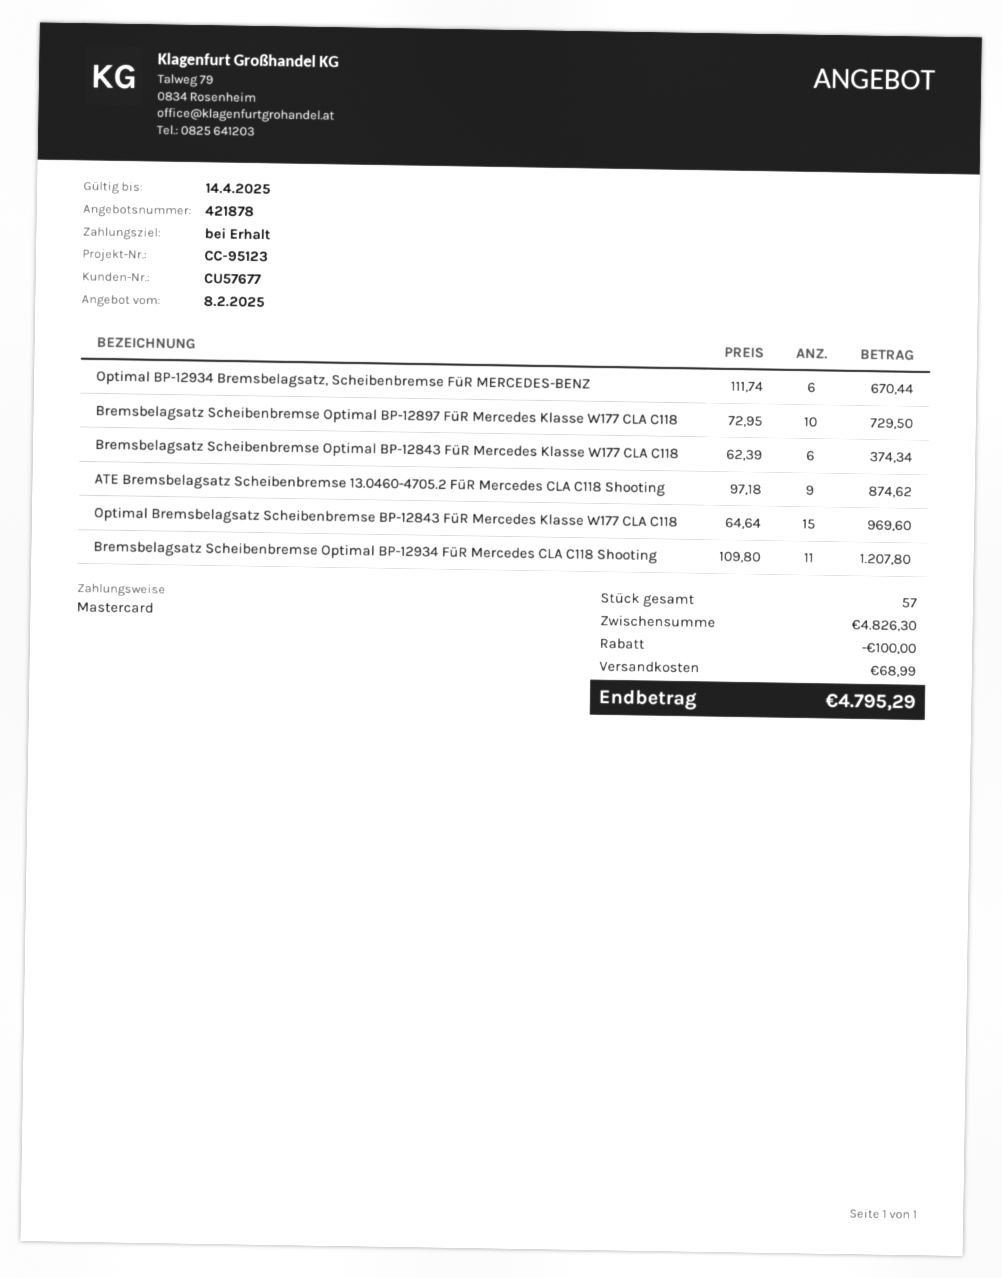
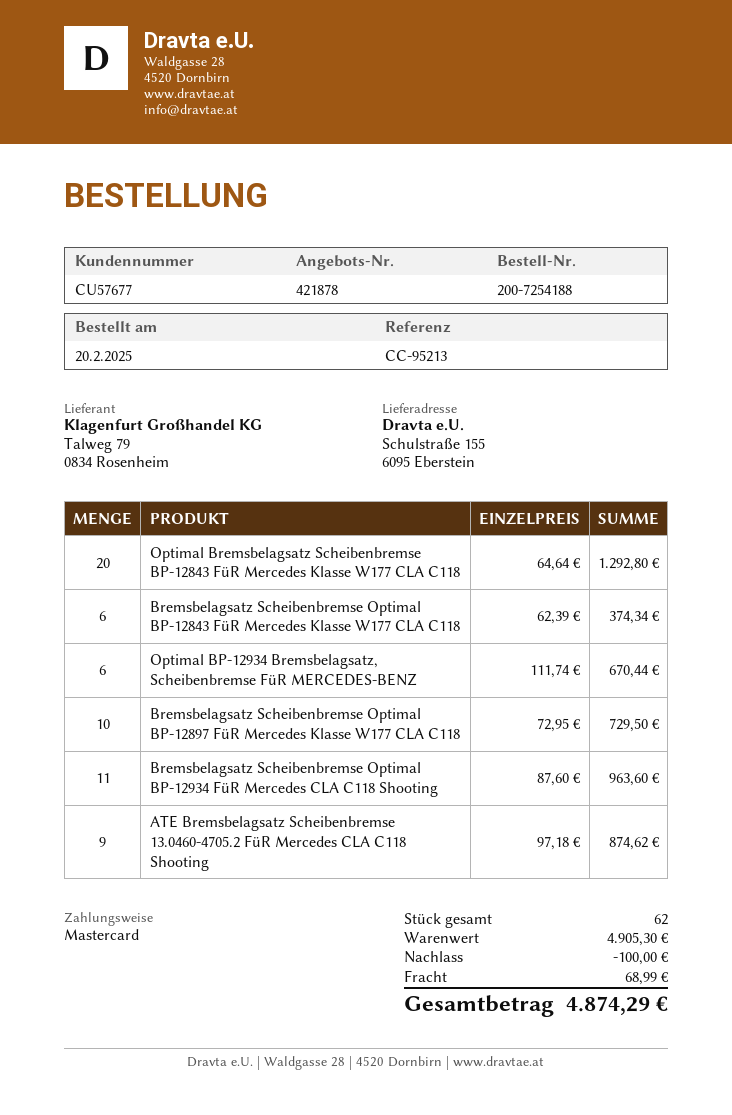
reference: CC-95123 -> CC-95213
Optimal Bremsbelagsatz Scheibenbremse BP-12843 FüR Mercedes Klasse W177 CLA C118: 15 x 64.64 = 969.60 -> 20 x 64.64 = 1292.80
Bremsbelagsatz Scheibenbremse Optimal BP-12934 FüR Mercedes CLA C118 Shooting: 11 x 109.80 = 1207.80 -> 11 x 87.60 = 963.60
total quantity: 57 -> 62
subtotal: 4826.30 -> 4905.30
total: 4795.29 -> 4874.29

